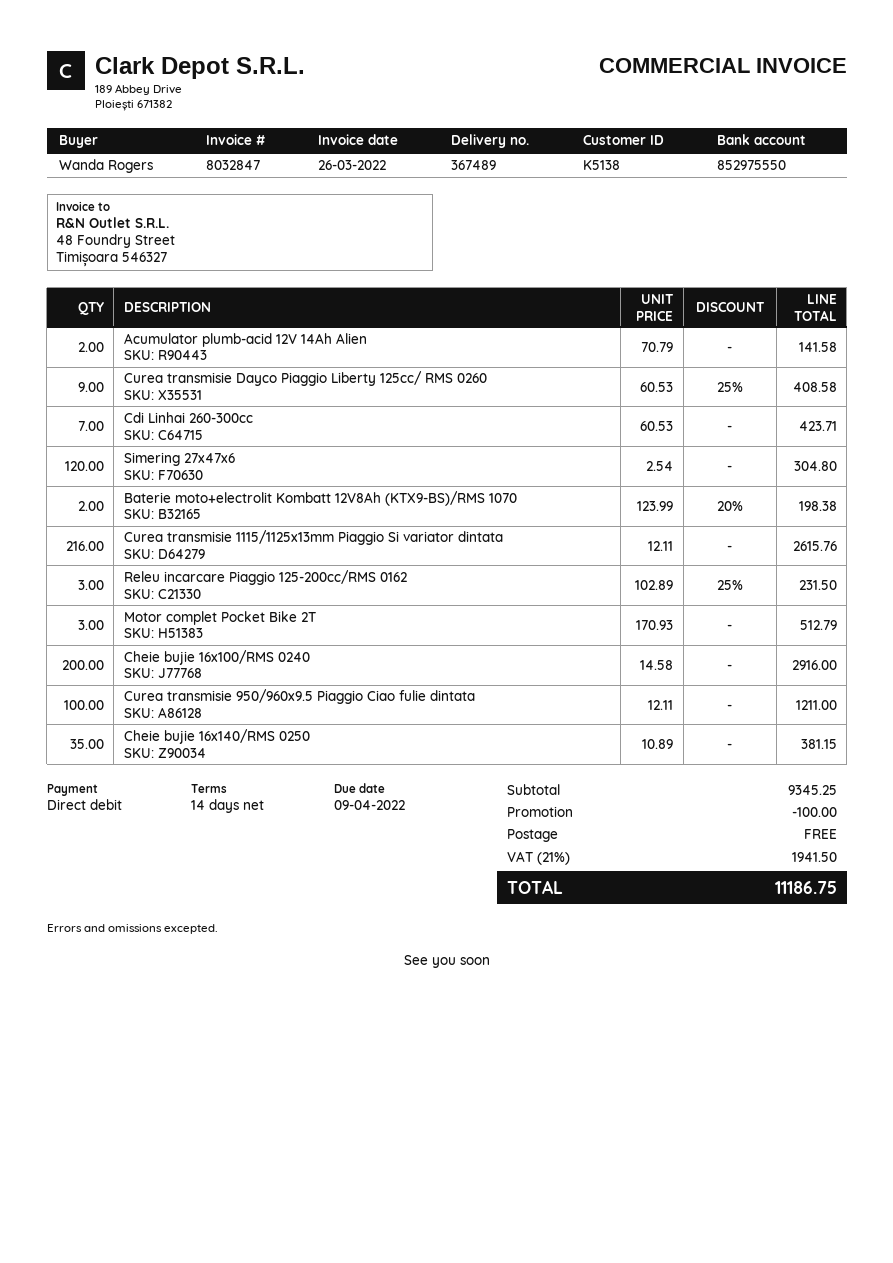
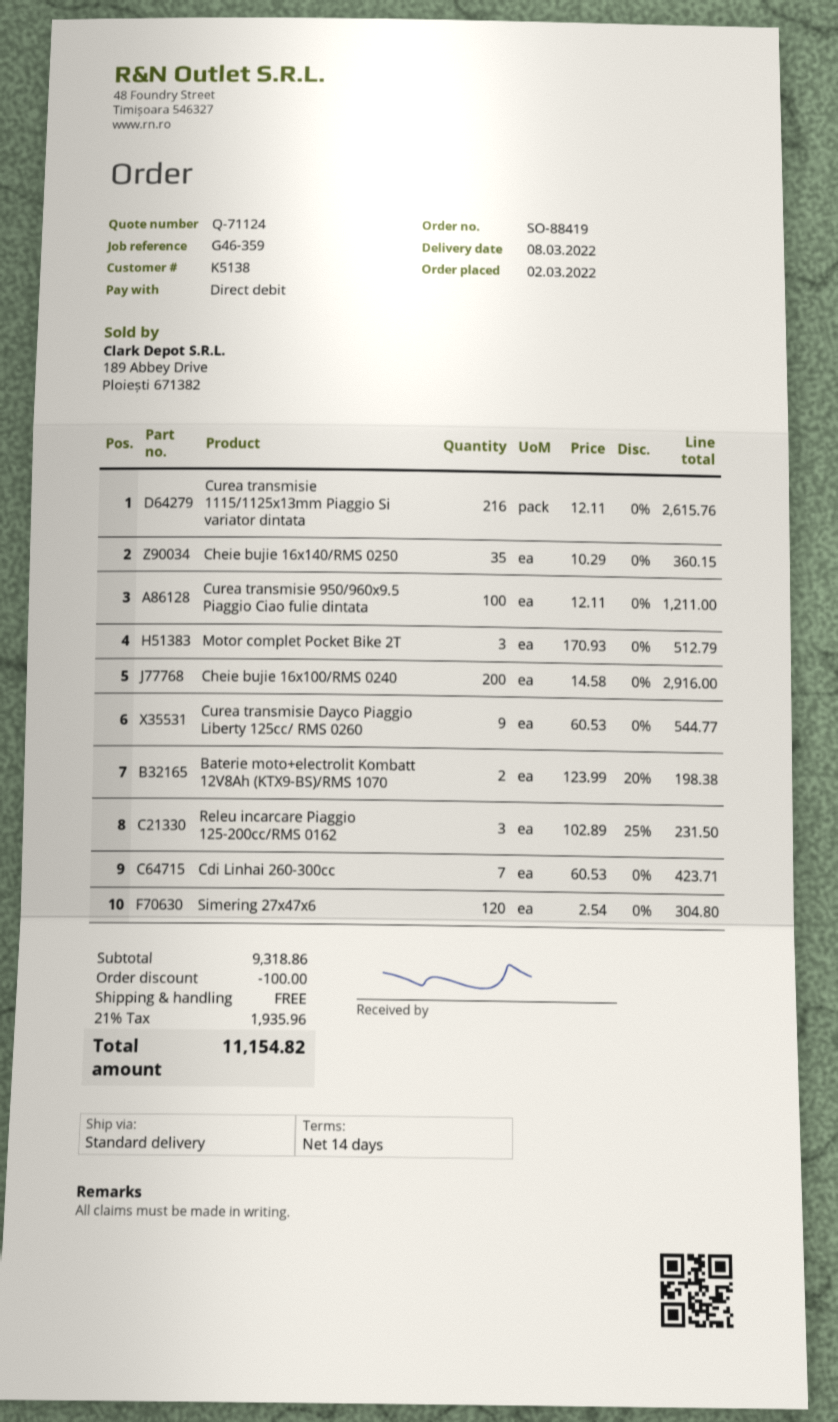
Acumulator plumb-acid 12V 14Ah Alien: 2 x 70.79 = 141.58 -> none
Curea transmisie Dayco Piaggio Liberty 125cc/ RMS 0260: 9 x 60.53 - 25% = 408.58 -> 9 x 60.53 = 544.77
Cheie bujie 16x140/RMS 0250: 35 x 10.89 = 381.15 -> 35 x 10.29 = 360.15
subtotal: 9345.25 -> 9318.86
tax: 21% = 1941.50 -> 21% = 1935.96
total: 11186.75 -> 11154.82

